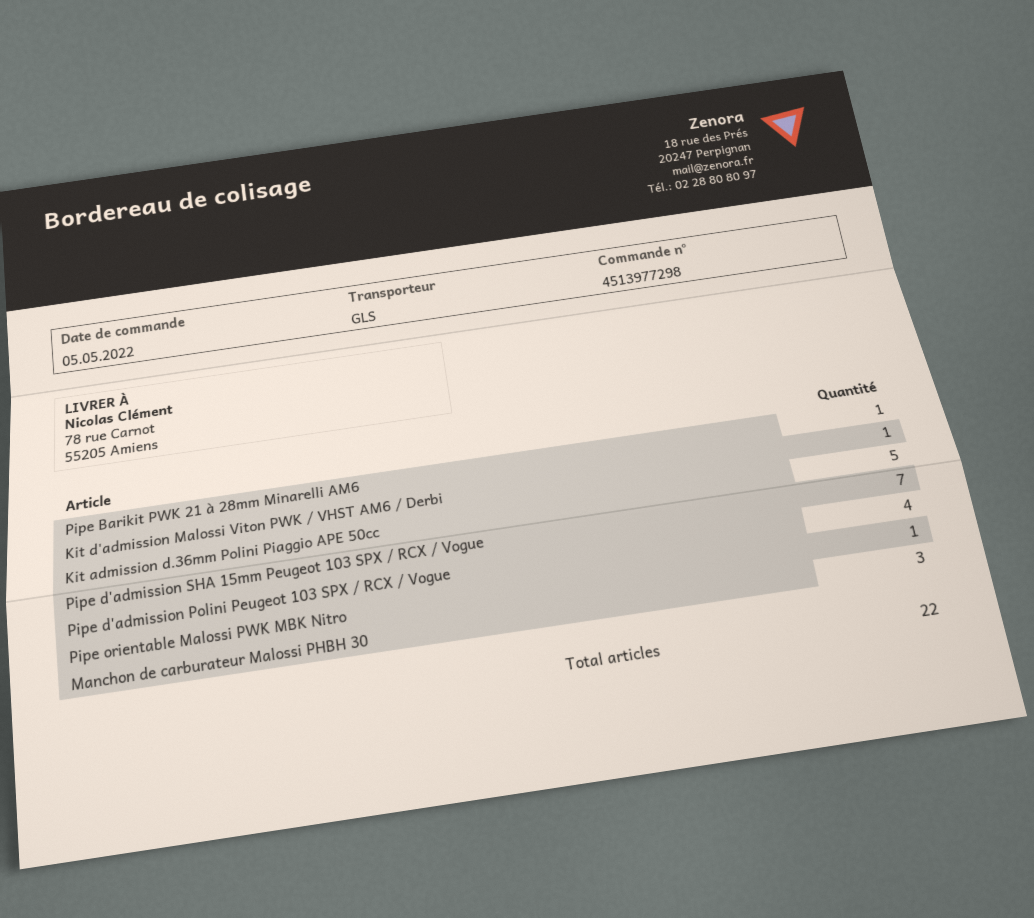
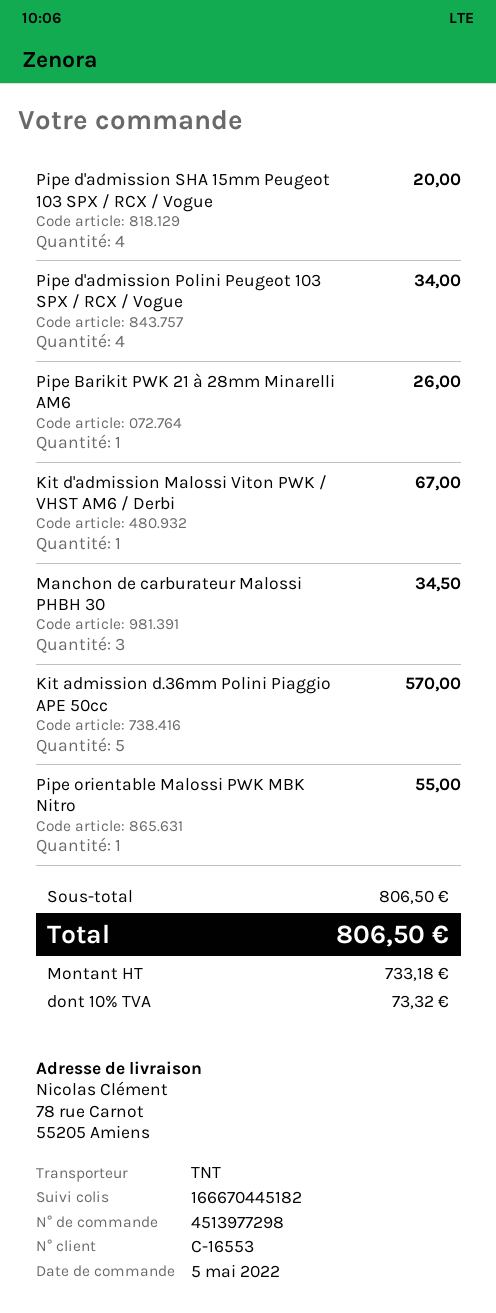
shipping method: GLS -> TNT
Pipe d'admission SHA 15mm Peugeot 103 SPX / RCX / Vogue: 7 -> 4

